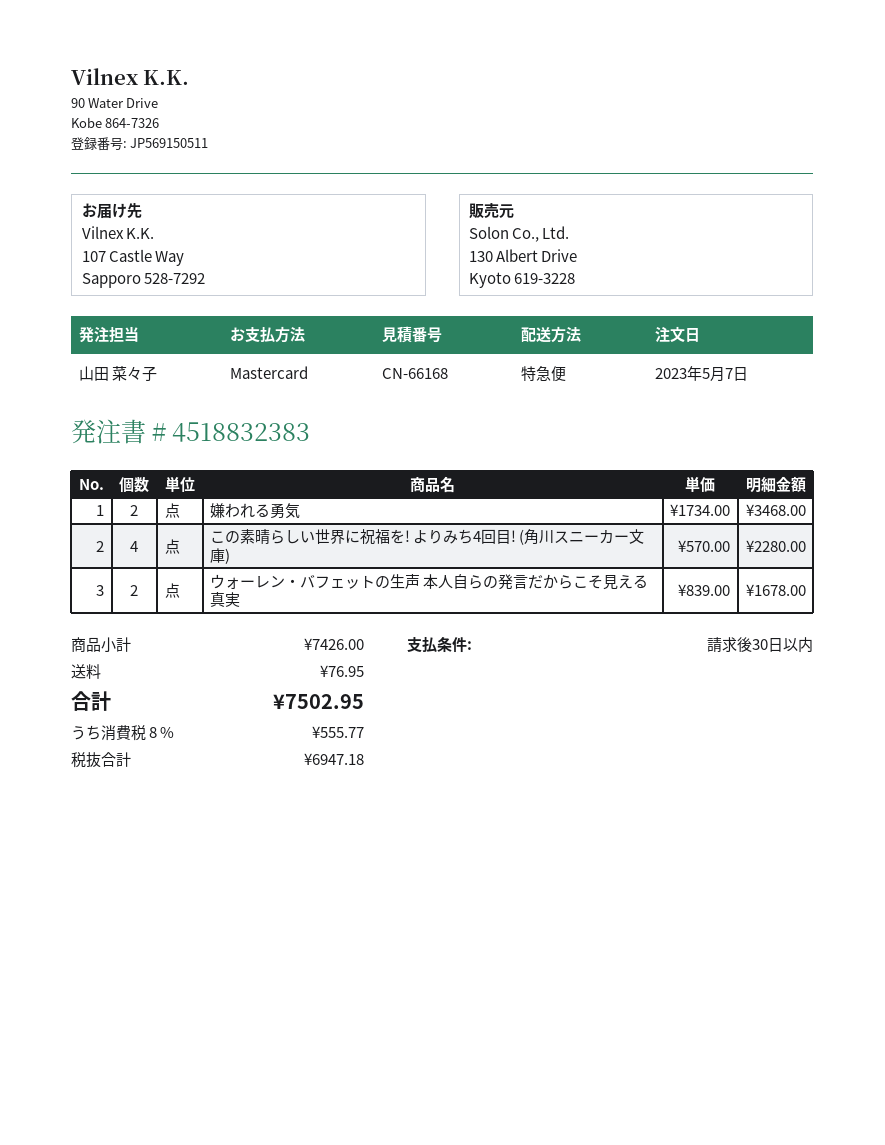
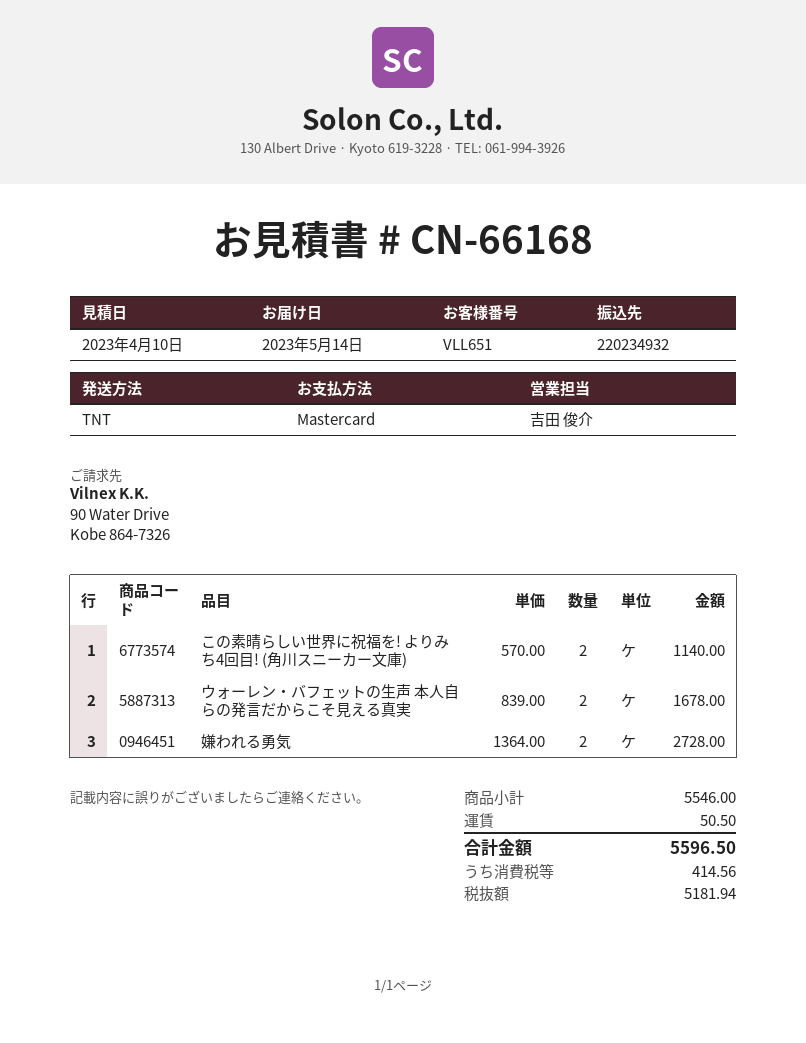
shipping method: express -> TNT
嫌われる勇気: 2 x 1734.00 = 3468.00 -> 2 x 1364.00 = 2728.00
この素晴らしい世界に祝福を! よりみち4回目! (角川スニーカー文庫): 4 x 570.00 = 2280.00 -> 2 x 570.00 = 1140.00
subtotal: 7426.00 -> 5546.00
shipping: 76.95 -> 50.50
net: 6947.18 -> 5181.94
tax: 555.77 -> 414.56
total: 7502.95 -> 5596.50

